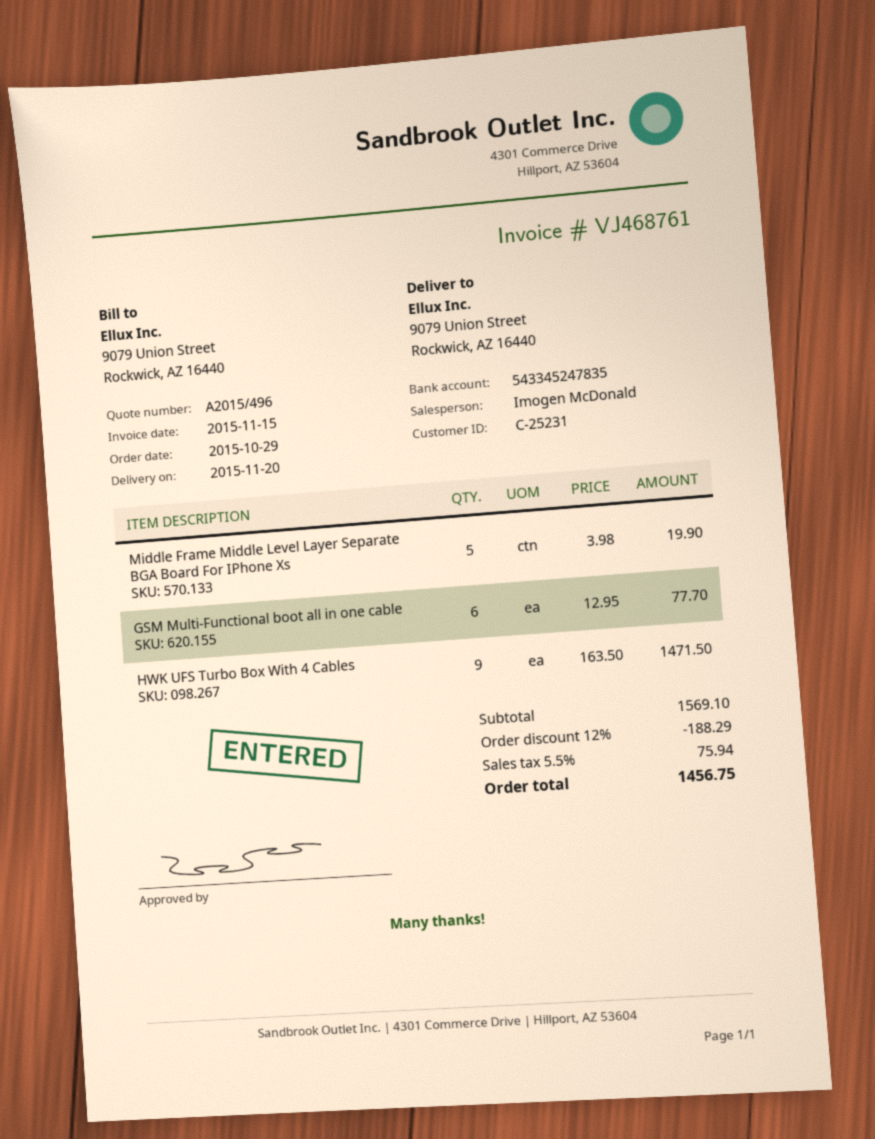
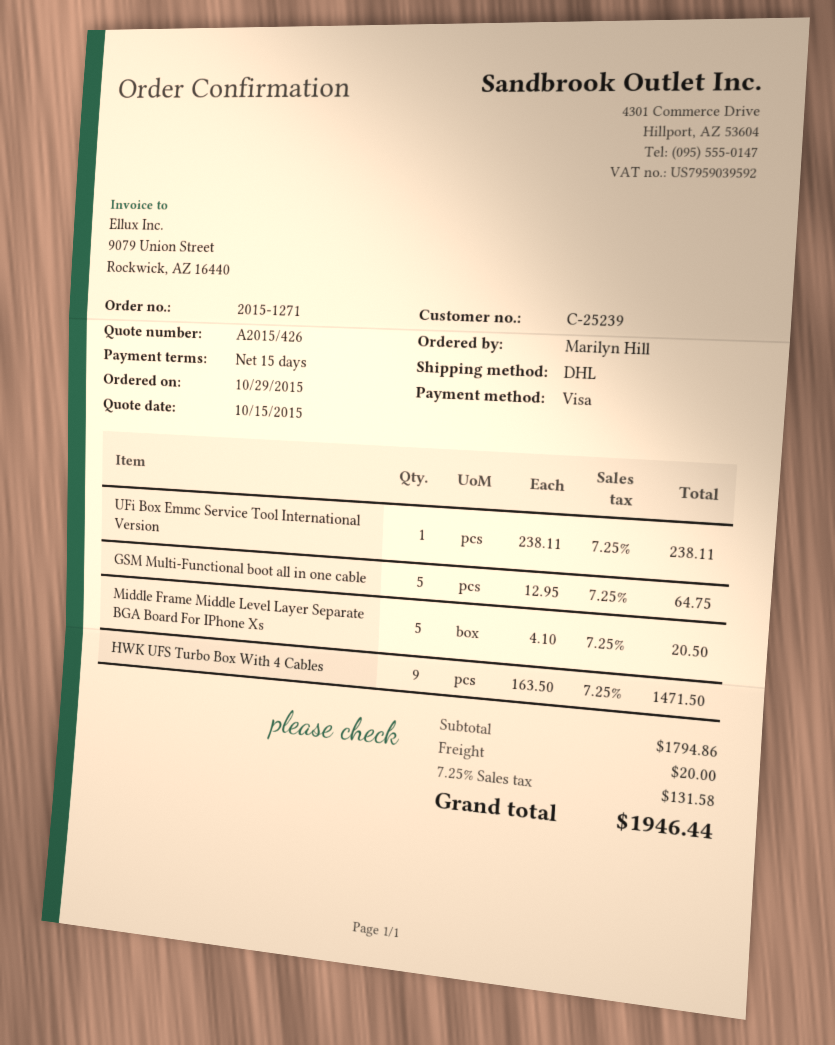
quote number: A2015/496 -> A2015/426
customer number: C-25231 -> C-25239
Middle Frame Middle Level Layer Separate BGA Board For IPhone Xs: 5 x 3.98 = 19.90 -> 5 x 4.10 = 20.50
GSM Multi-Functional boot all in one cable: 6 x 12.95 = 77.70 -> 5 x 12.95 = 64.75
UFi Box Emmc Service Tool International Version: none -> 1 x 238.11 = 238.11
subtotal: 1569.10 -> 1794.86
discount: 12% = 188.29 -> none
shipping: none -> 20.00
tax: 5.5% = 75.94 -> 7.25% = 131.58
total: 1456.75 -> 1946.44

